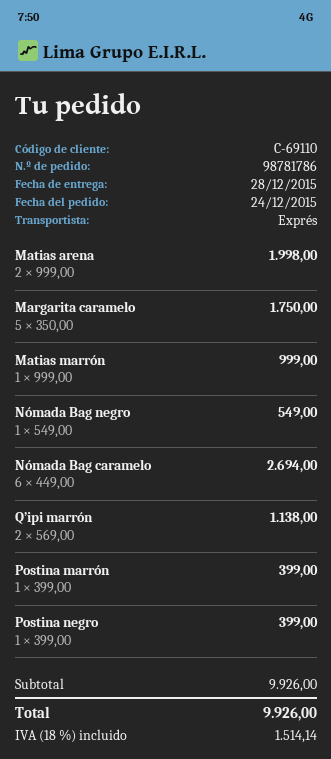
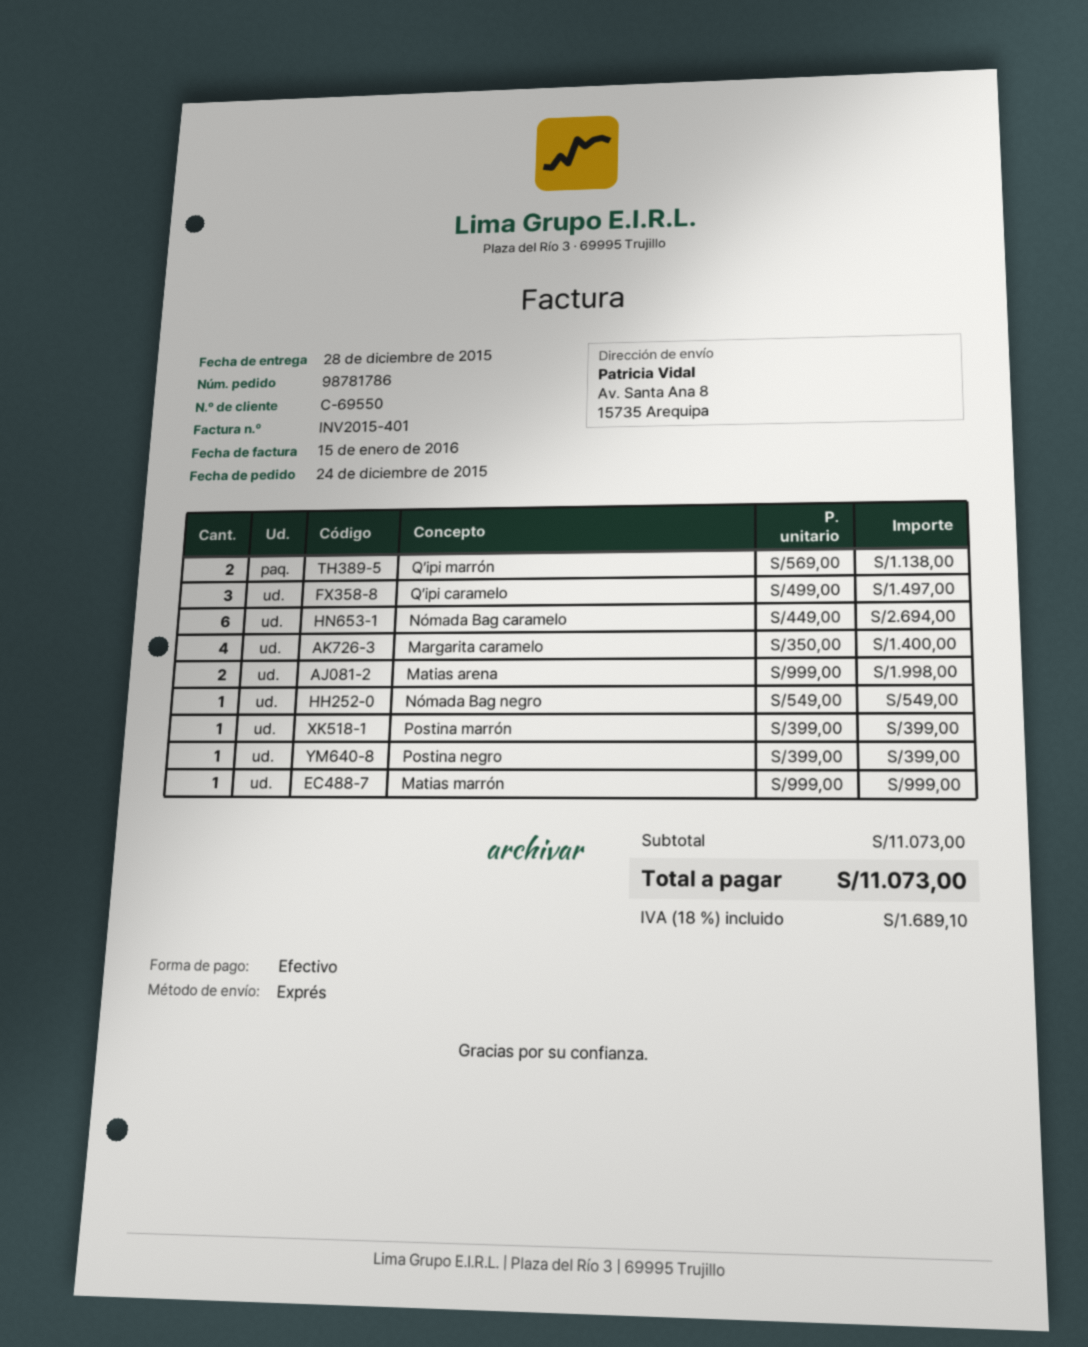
customer number: C-69110 -> C-69550
Margarita caramelo: 5 x 350.00 = 1750.00 -> 4 x 350.00 = 1400.00
Q’ipi caramelo: none -> 3 x 499.00 = 1497.00
subtotal: 9926.00 -> 11073.00
tax: 18% = 1514.14 -> 18% = 1689.10
total: 9926.00 -> 11073.00

